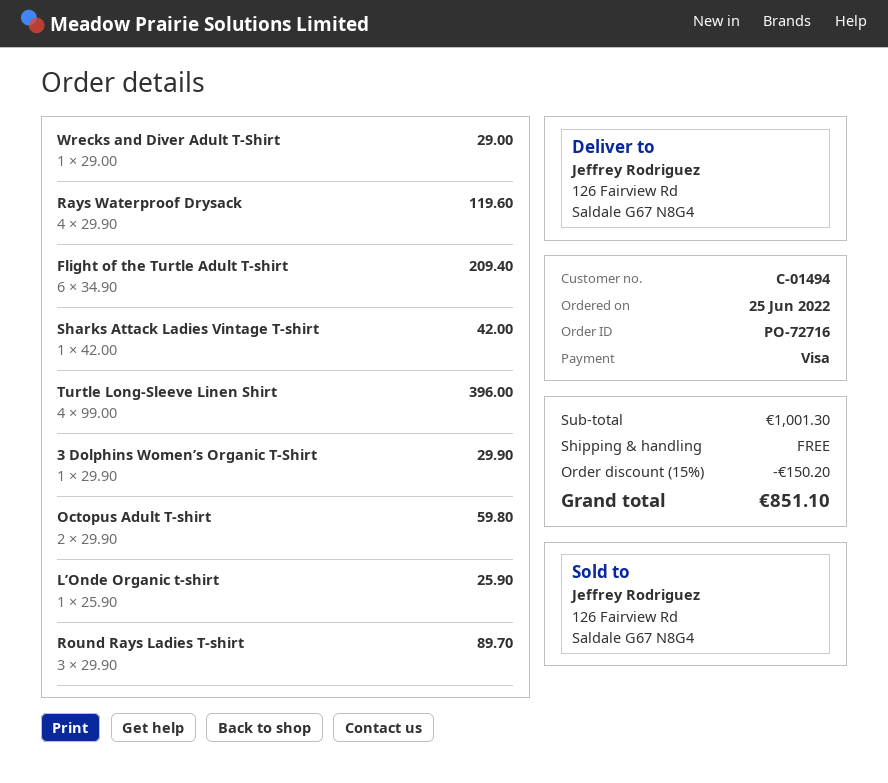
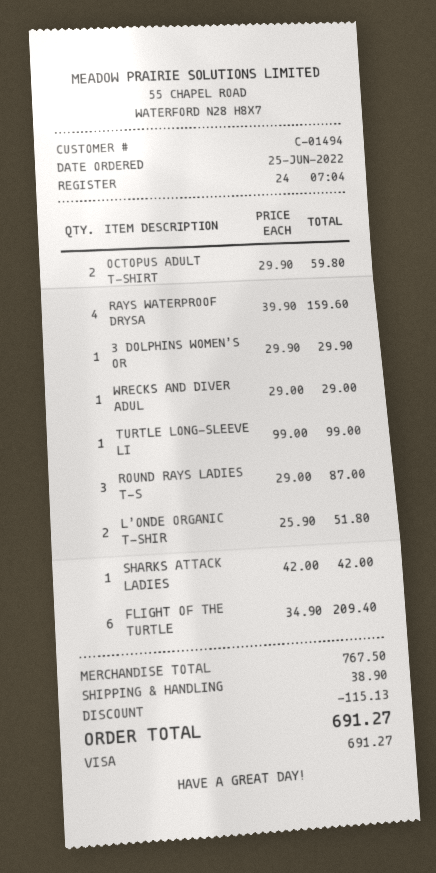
Rays Waterproof Drysack: 4 x 29.90 = 119.60 -> 4 x 39.90 = 159.60
Turtle Long-Sleeve Linen Shirt: 4 x 99.00 = 396.00 -> 1 x 99.00 = 99.00
L’Onde Organic t-shirt: 1 x 25.90 = 25.90 -> 2 x 25.90 = 51.80
Round Rays Ladies T-shirt: 3 x 29.90 = 89.70 -> 3 x 29.00 = 87.00
subtotal: 1001.30 -> 767.50
discount: 150.20 -> 115.13
shipping: 0.00 -> 38.90
total: 851.10 -> 691.27

